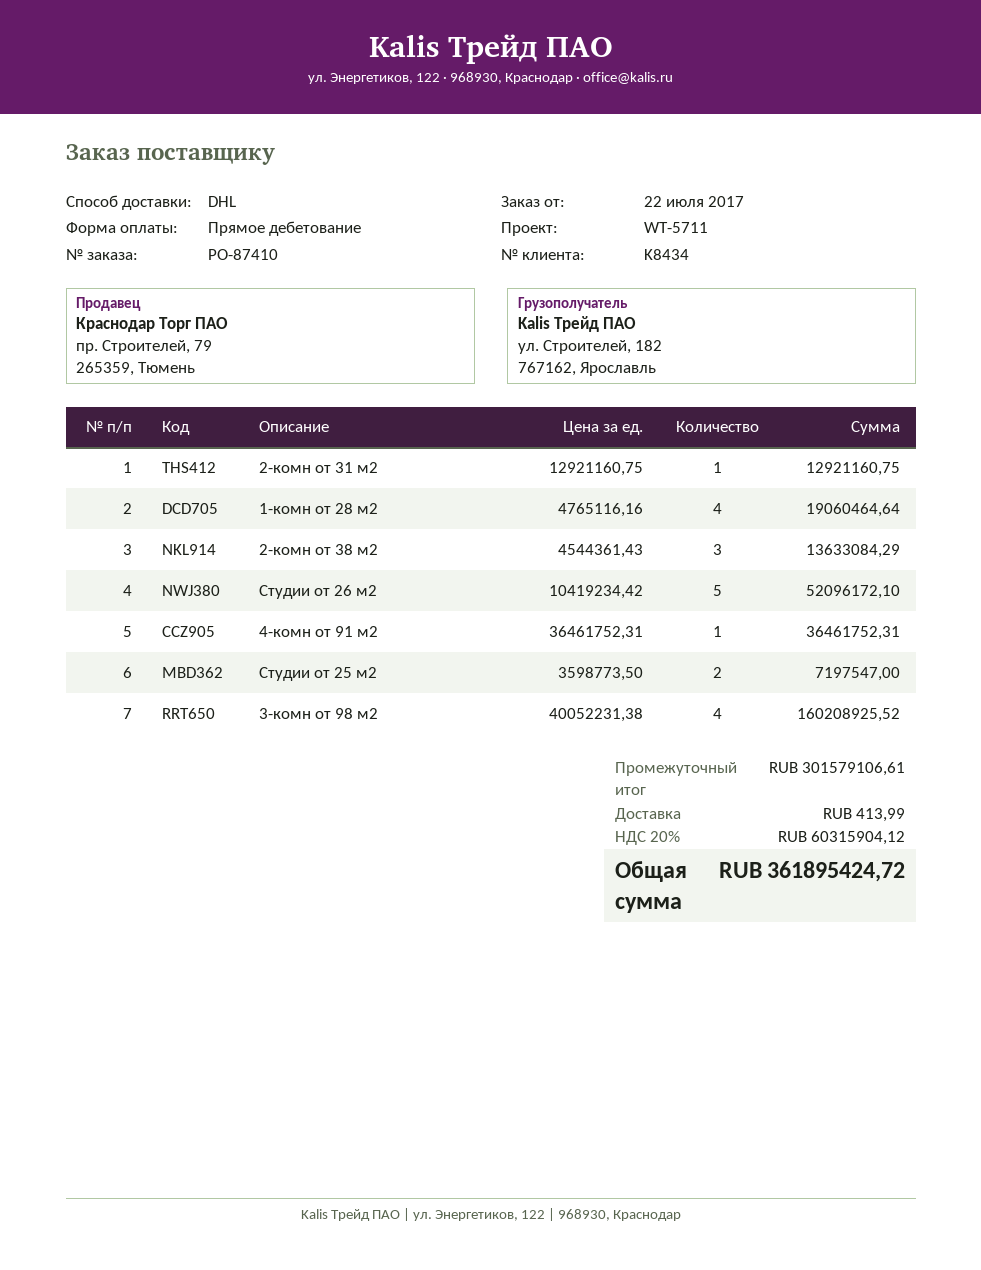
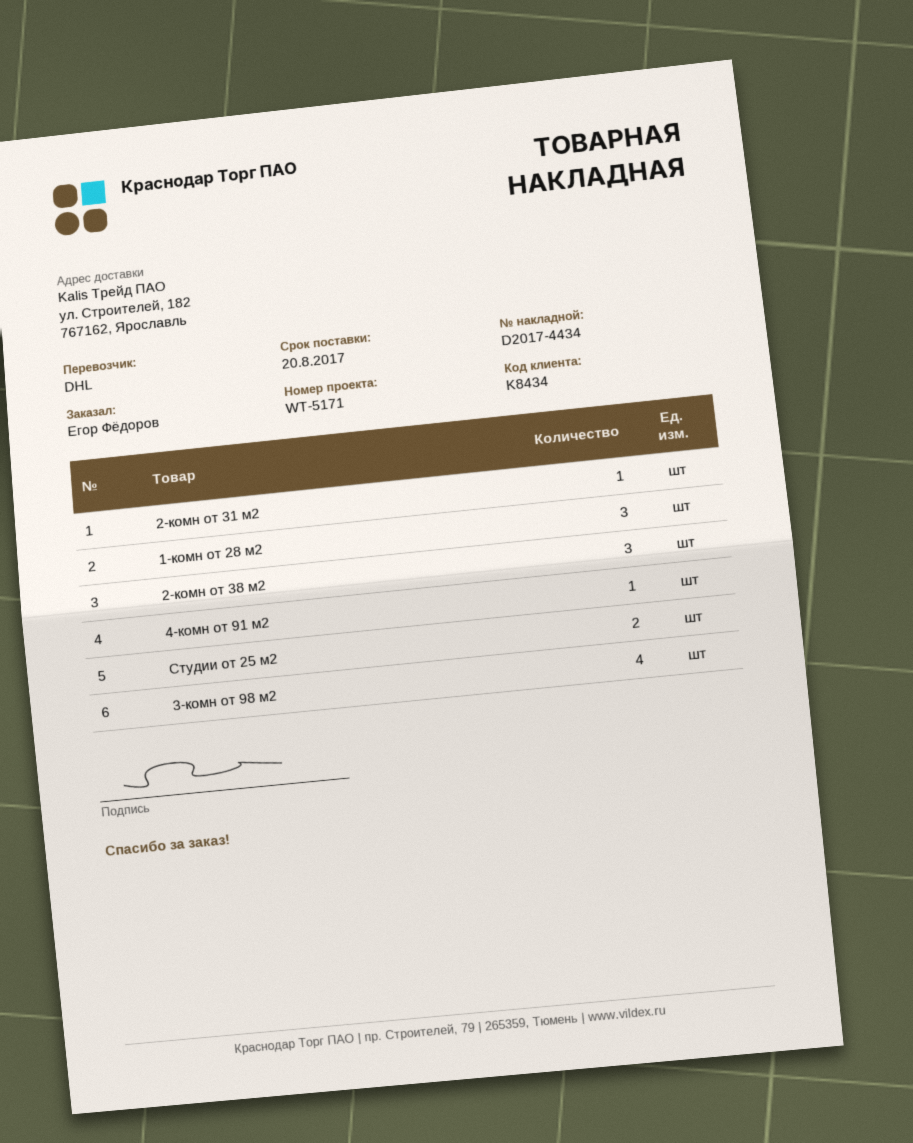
reference: WT-5711 -> WT-5171
1-комн от 28 м2: 4 -> 3
Студии от 26 м2: 5 -> none

